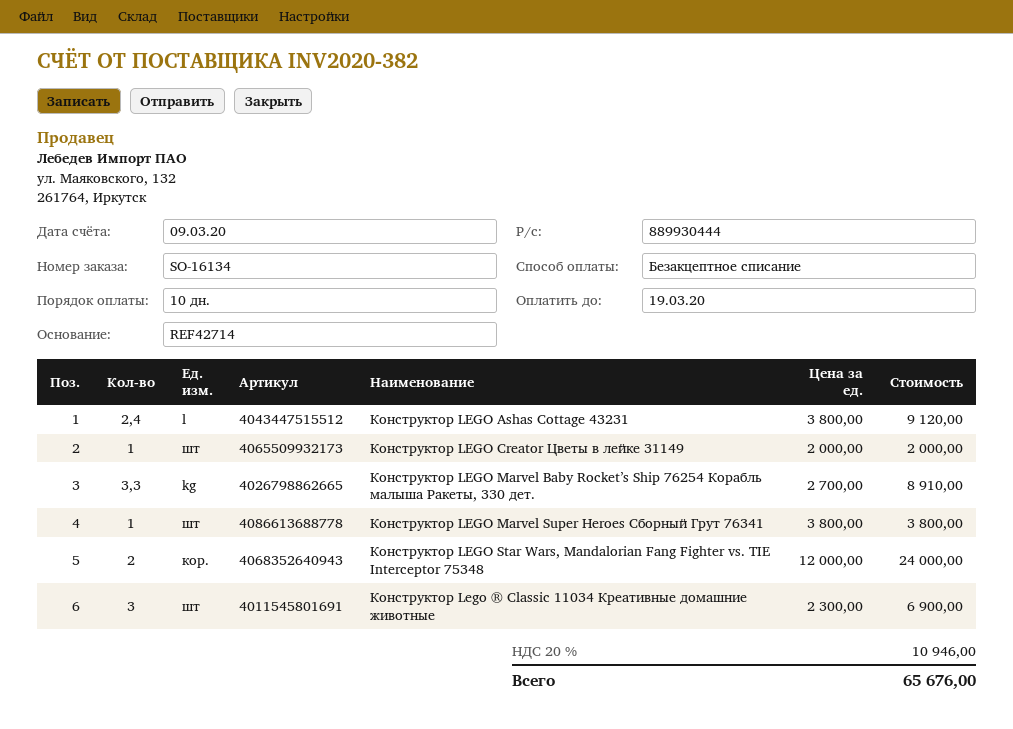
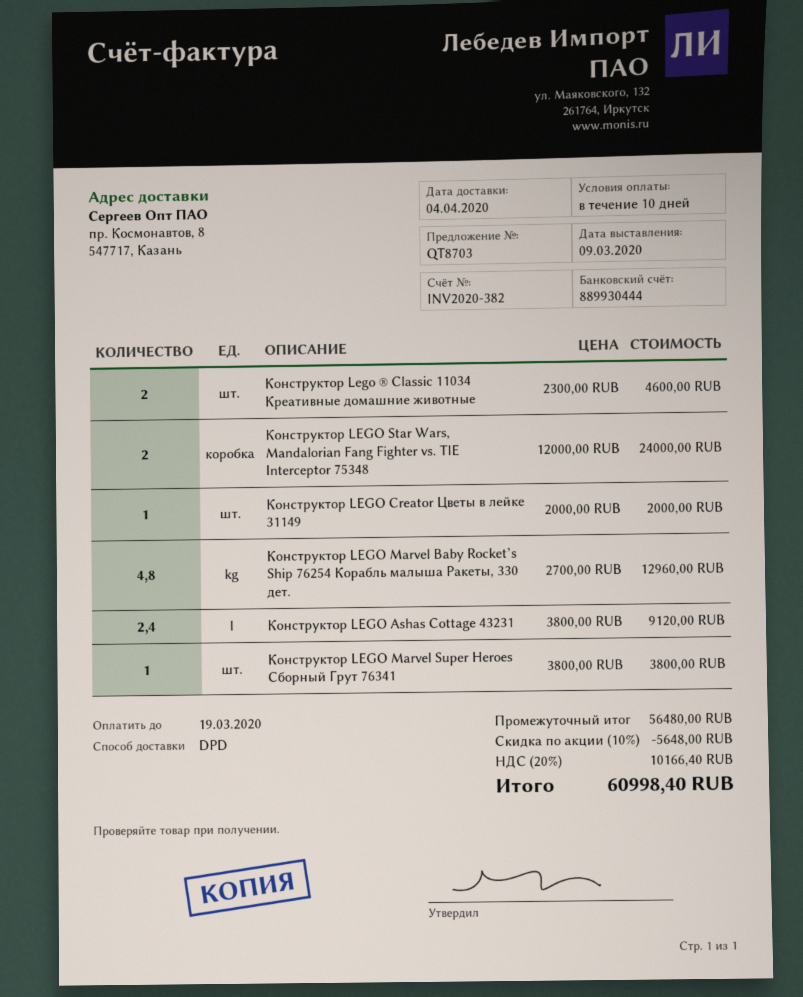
Конструктор LEGO Marvel Baby Rocket’s Ship 76254 Корабль малыша Ракеты, 330 дет.: 3.3 x 2700.00 = 8910.00 -> 4.8 x 2700.00 = 12960.00
Конструктор Lego ® Classic 11034 Креативные домашние животные: 3 x 2300.00 = 6900.00 -> 2 x 2300.00 = 4600.00
discount: none -> 10% = 5648.00
tax: 20% = 10946.00 -> 20% = 10166.40
total: 65676.00 -> 60998.40

